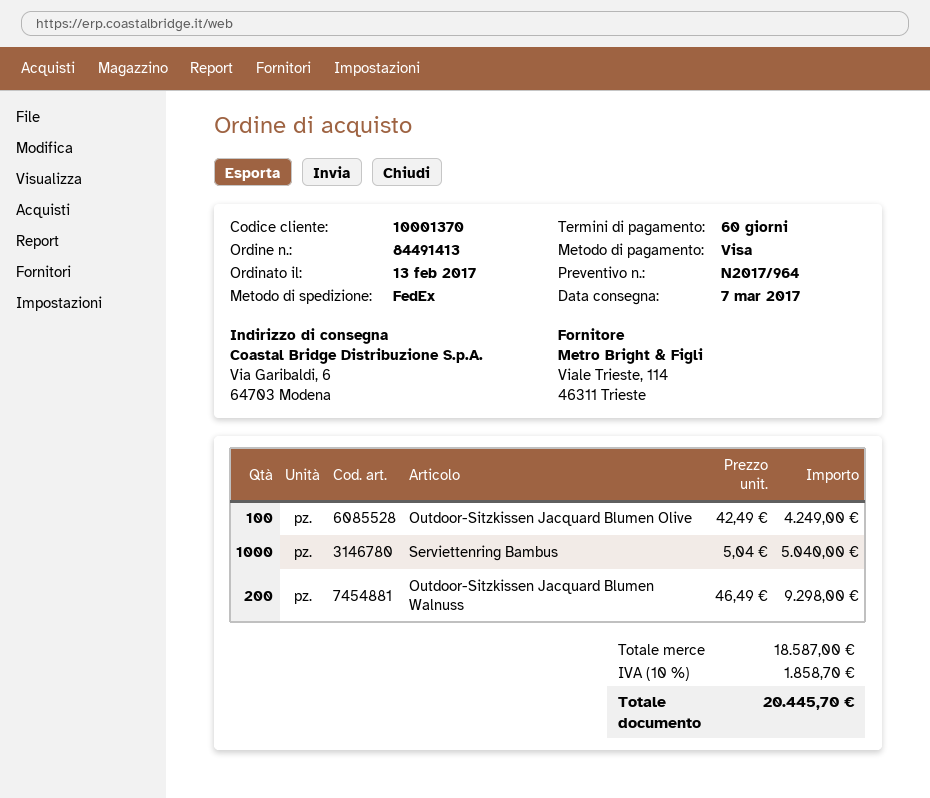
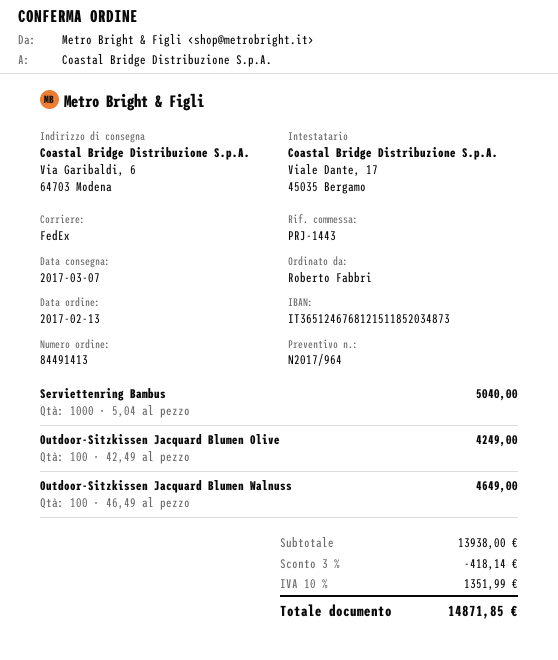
Outdoor-Sitzkissen Jacquard Blumen Walnuss: 200 x 46.49 = 9298.00 -> 100 x 46.49 = 4649.00
subtotal: 18587.00 -> 13938.00
discount: none -> 3% = 418.14
tax: 10% = 1858.70 -> 10% = 1351.99
total: 20445.70 -> 14871.85

